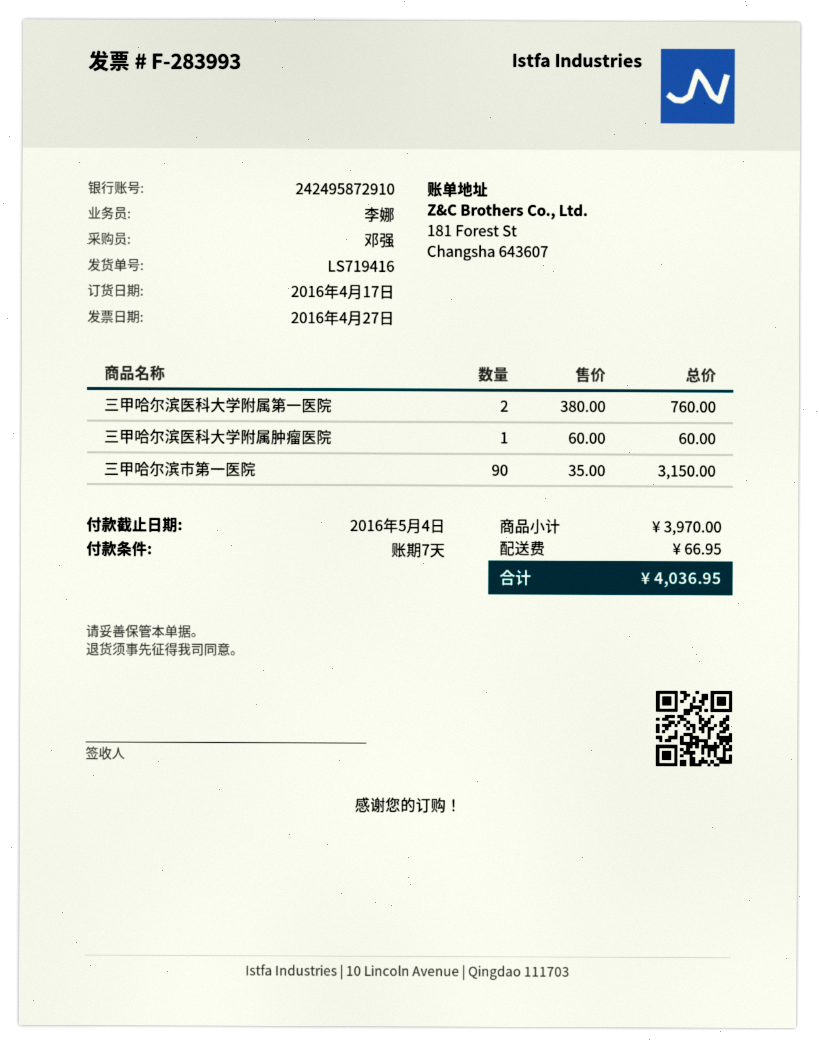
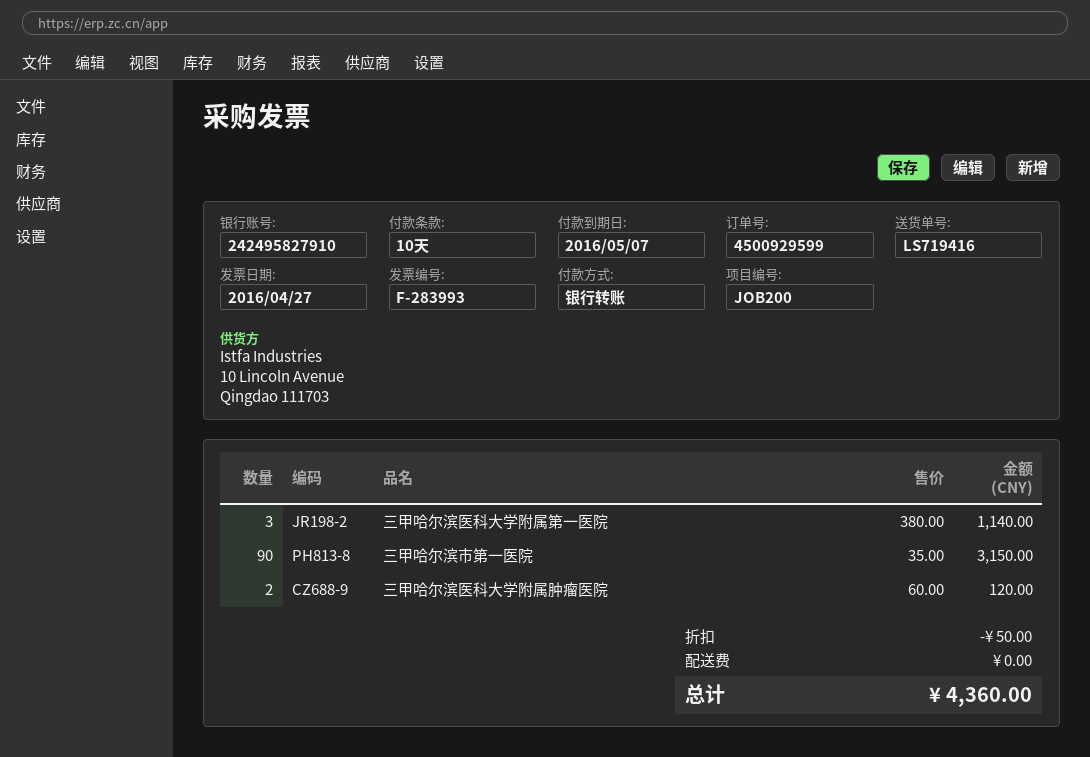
payment terms: 7 days -> 10 days
due date: 2016-05-04 -> 2016-05-07
bank account: 242495872910 -> 242495827910
三甲哈尔滨医科大学附属第一医院: 2 x 380.00 = 760.00 -> 3 x 380.00 = 1140.00
三甲哈尔滨医科大学附属肿瘤医院: 1 x 60.00 = 60.00 -> 2 x 60.00 = 120.00
discount: none -> 50.00
shipping: 66.95 -> 0.00
total: 4036.95 -> 4360.00

